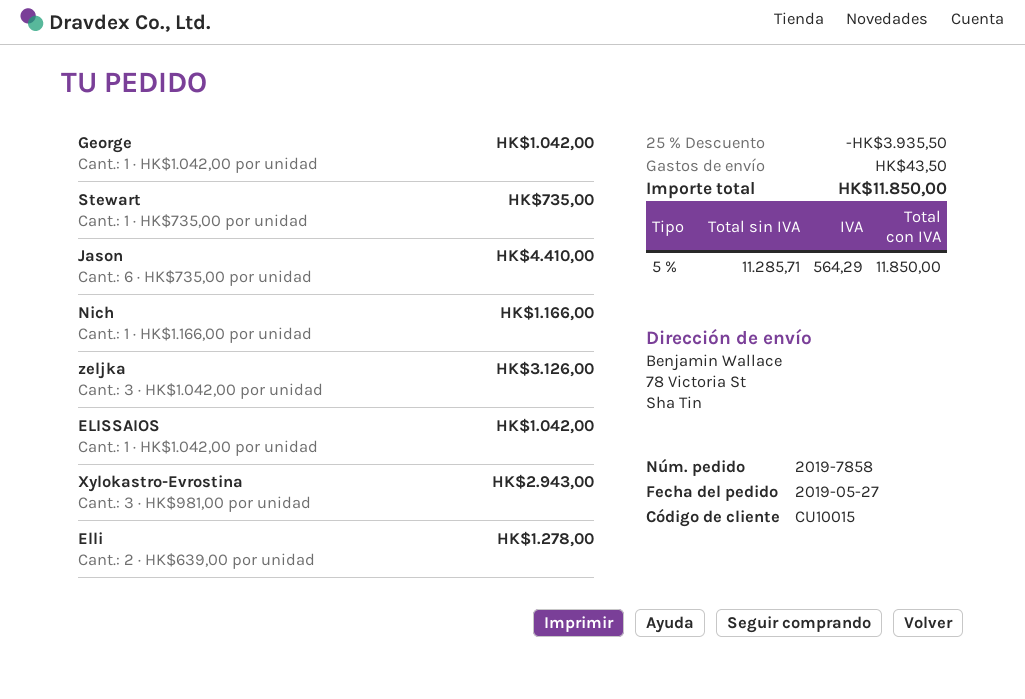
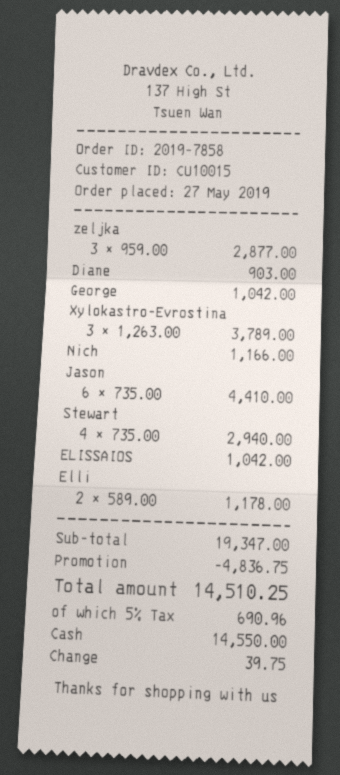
Stewart: 1 x 735.00 = 735.00 -> 4 x 735.00 = 2940.00
zeljka: 3 x 1042.00 = 3126.00 -> 3 x 959.00 = 2877.00
Xylokastro-Evrostina: 3 x 981.00 = 2943.00 -> 3 x 1263.00 = 3789.00
Elli: 2 x 639.00 = 1278.00 -> 2 x 589.00 = 1178.00
Diane: none -> 1 x 903.00 = 903.00
discount: 3935.50 -> 4836.75
shipping: 43.50 -> none
tax: 5% = 564.29 -> 5% = 690.96
total: 11850.00 -> 14510.25

